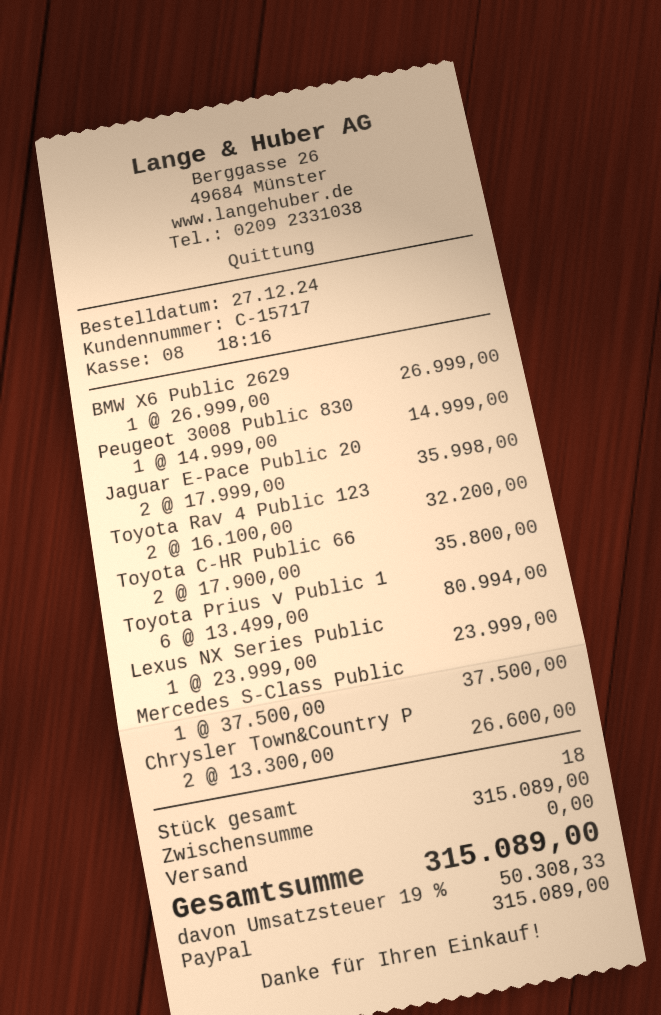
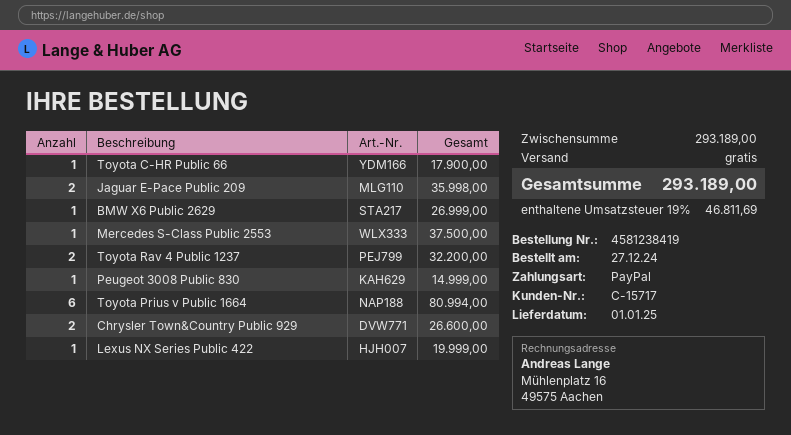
Toyota C-HR Public 66: 2 for 35800.00 -> 1 for 17900.00
Lexus NX Series Public: 1 for 23999.00 -> 1 for 19999.00
subtotal: 315089.00 -> 293189.00
tax: 19% = 50308.33 -> 19% = 46811.69
total: 315089.00 -> 293189.00

